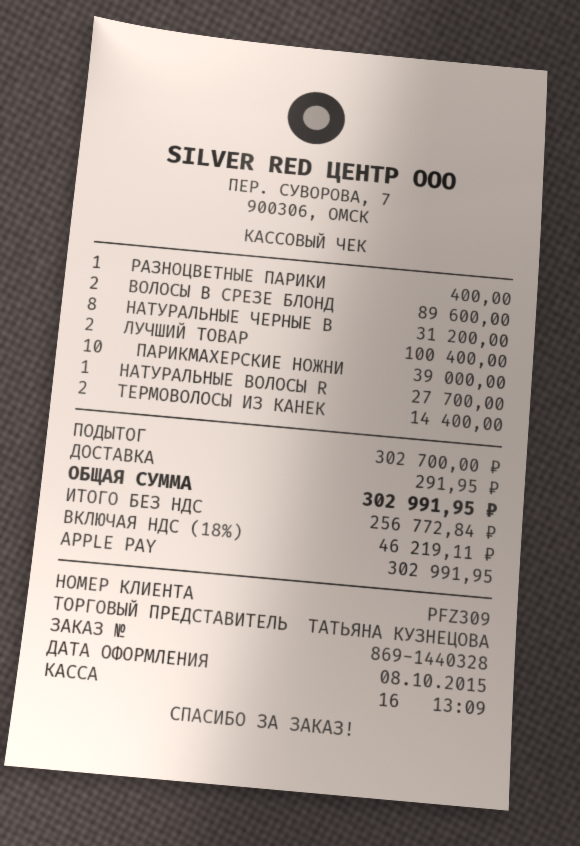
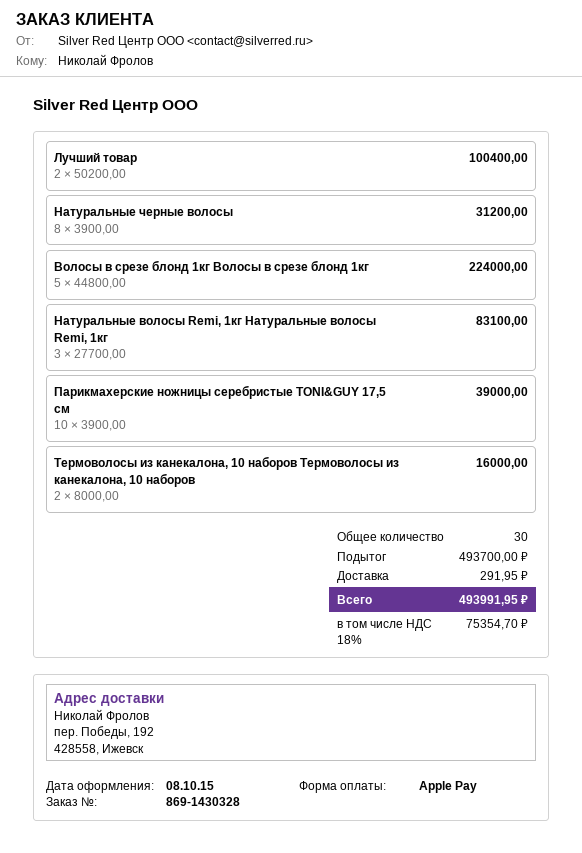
order number: 869-1440328 -> 869-1430328
РАЗНОЦВЕТНЫЕ ПАРИКИ: 1 for 400.00 -> none
ВОЛОСЫ В СРЕЗЕ БЛОНД: 2 for 89600.00 -> 5 for 224000.00
НАТУРАЛЬНЫЕ ВОЛОСЫ R: 1 for 27700.00 -> 3 for 83100.00
ТЕРМОВОЛОСЫ ИЗ КАНЕК: 2 for 14400.00 -> 2 for 16000.00
subtotal: 302700.00 -> 493700.00
tax: 18% = 46219.11 -> 18% = 75354.70
total: 302991.95 -> 493991.95

